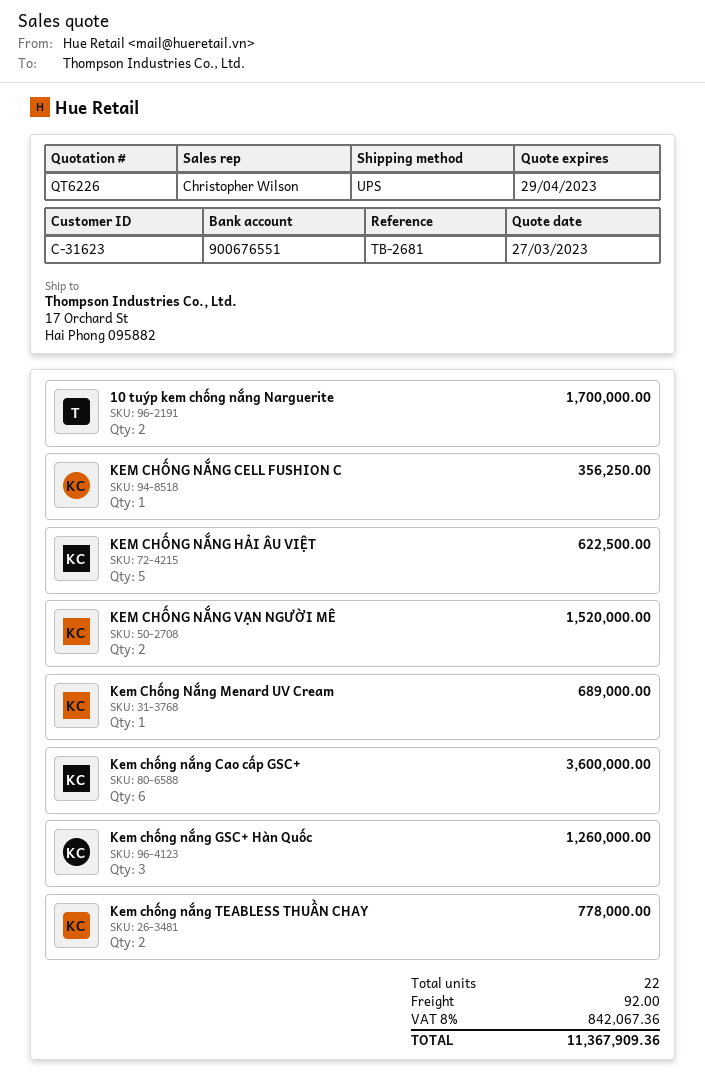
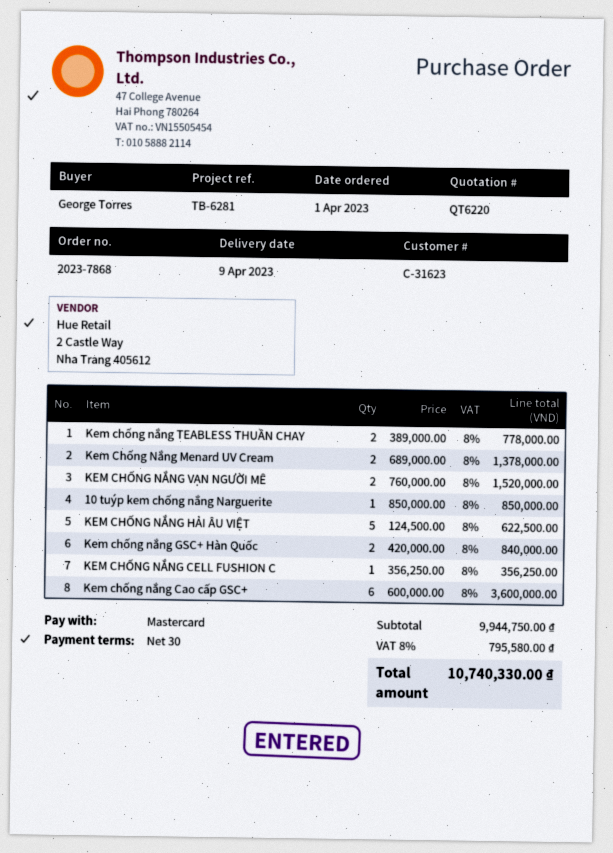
quote number: QT6226 -> QT6220
reference: TB-2681 -> TB-6281
10 tuýp kem chống nắng Narguerite: 2 for 1700000.00 -> 1 for 850000.00
Kem Chống Nắng Menard UV Cream: 1 for 689000.00 -> 2 for 1378000.00
Kem chống nắng GSC+ Hàn Quốc: 3 for 1260000.00 -> 2 for 840000.00
shipping: 92.00 -> none
tax: 8% = 842067.36 -> 8% = 795580.00
total: 11367909.36 -> 10740330.00

